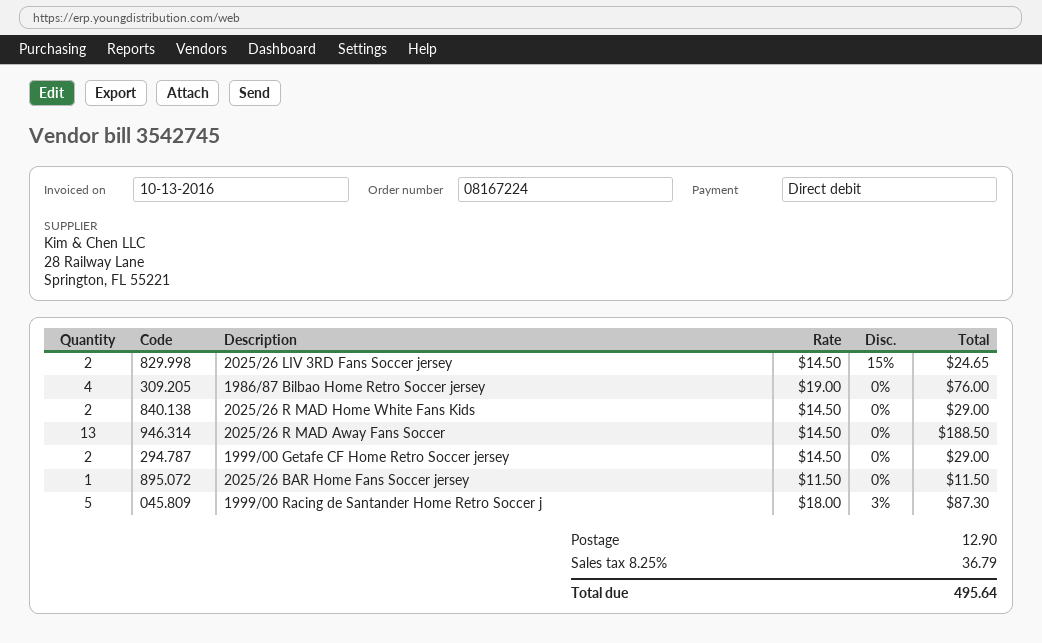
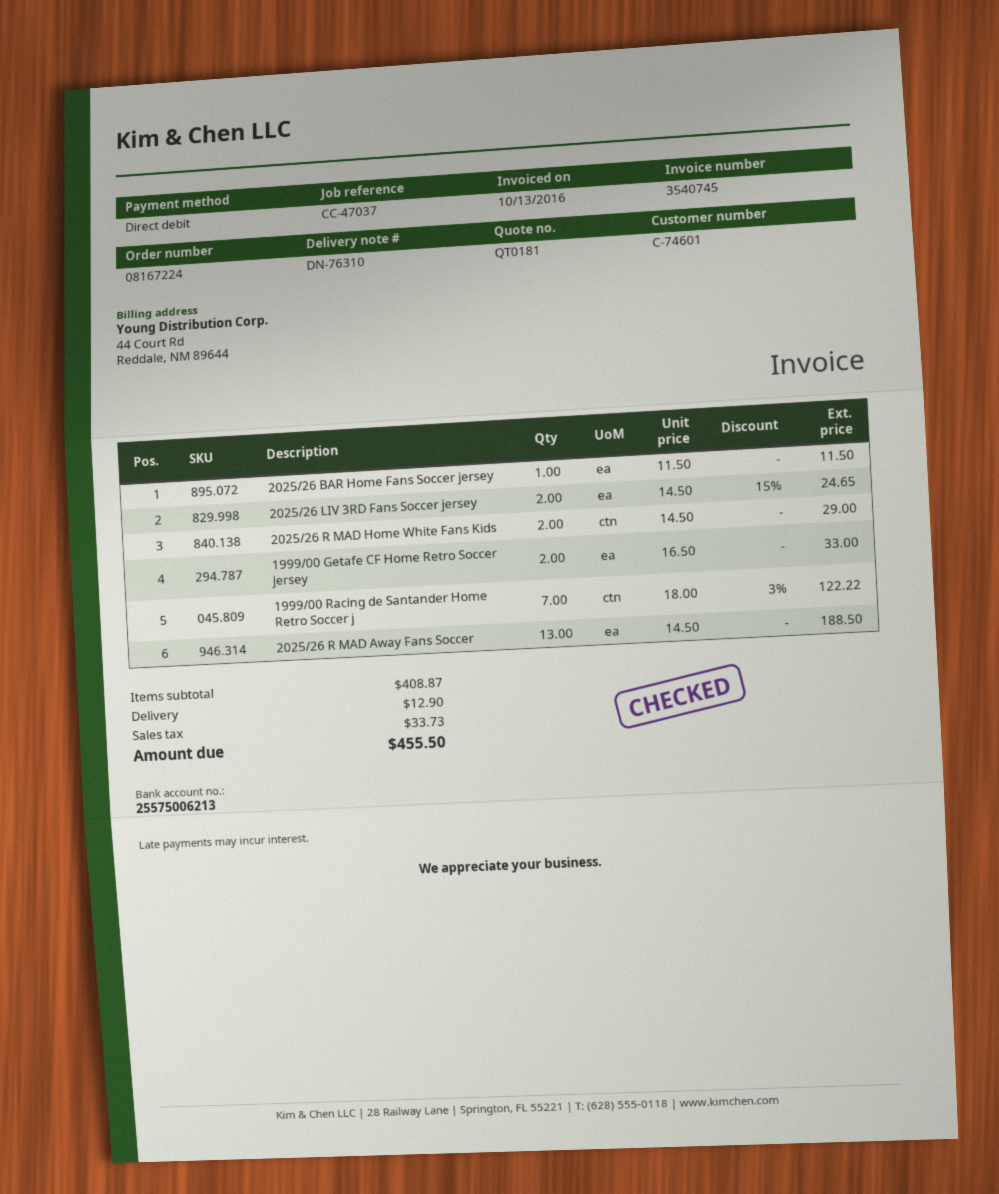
invoice number: 3542745 -> 3540745
1986/87 Bilbao Home Retro Soccer jersey: 4 x 19.00 = 76.00 -> none
1999/00 Getafe CF Home Retro Soccer jersey: 2 x 14.50 = 29.00 -> 2 x 16.50 = 33.00
1999/00 Racing de Santander Home Retro Soccer j: 5 x 18.00 - 3% = 87.30 -> 7 x 18.00 - 3% = 122.22
tax: 36.79 -> 33.73
total: 495.64 -> 455.50

